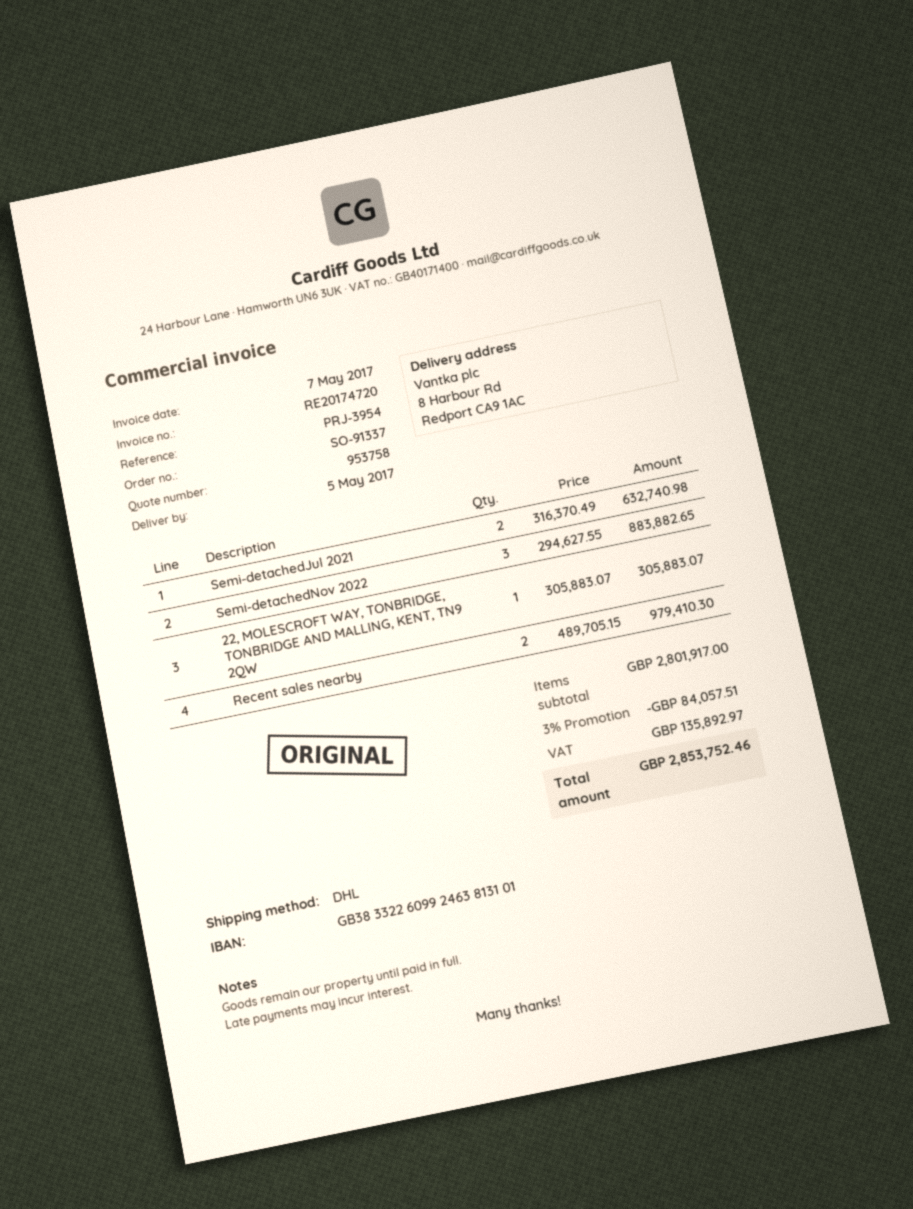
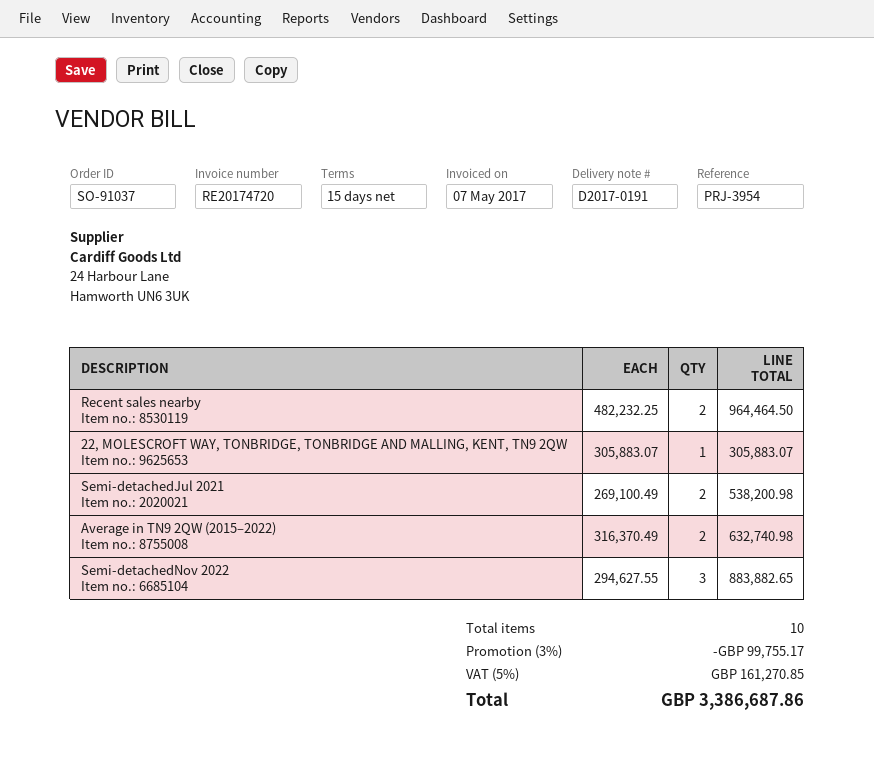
order number: SO-91337 -> SO-91037
Semi-detachedJul 2021: 2 x 316370.49 = 632740.98 -> 2 x 269100.49 = 538200.98
Recent sales nearby: 2 x 489705.15 = 979410.30 -> 2 x 482232.25 = 964464.50
Average in TN9 2QW (2015–2022): none -> 2 x 316370.49 = 632740.98
discount: 3% = 84057.51 -> 3% = 99755.17
tax: 135892.97 -> 161270.85
total: 2853752.46 -> 3386687.86

